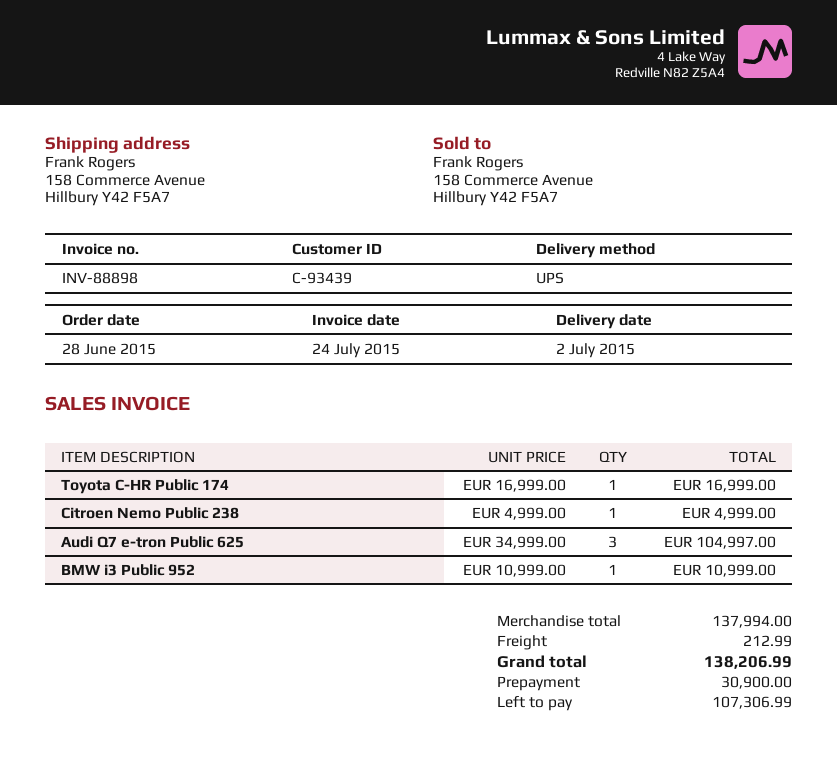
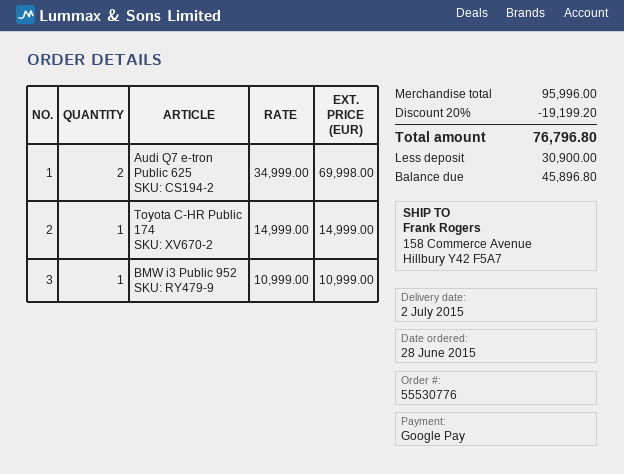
Toyota C-HR Public 174: 1 x 16999.00 = 16999.00 -> 1 x 14999.00 = 14999.00
Citroen Nemo Public 238: 1 x 4999.00 = 4999.00 -> none
Audi Q7 e-tron Public 625: 3 x 34999.00 = 104997.00 -> 2 x 34999.00 = 69998.00
subtotal: 137994.00 -> 95996.00
discount: none -> 20% = 19199.20
shipping: 212.99 -> none
total: 138206.99 -> 76796.80
balance: 107306.99 -> 45896.80

